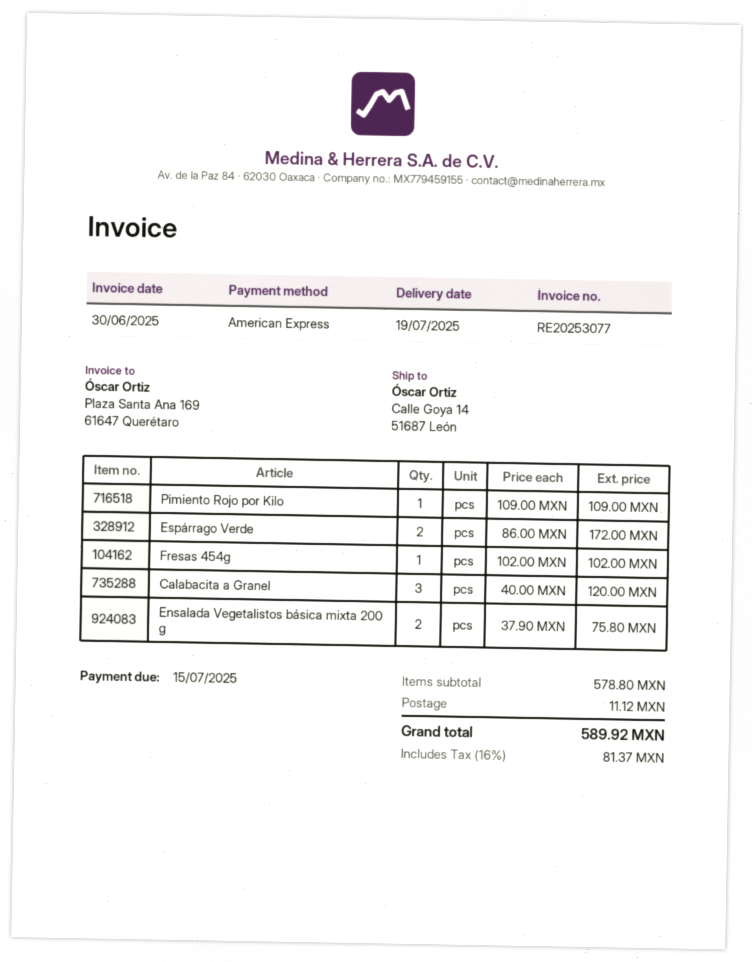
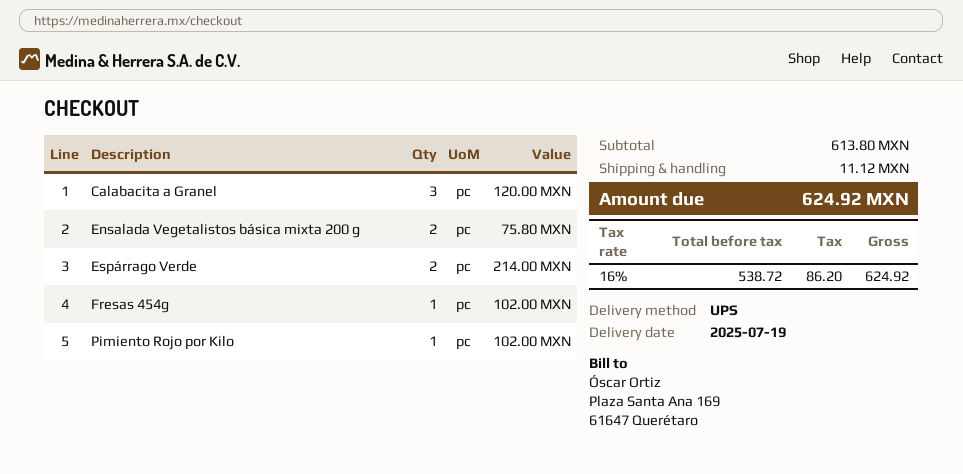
Pimiento Rojo por Kilo: 1 for 109.00 -> 1 for 102.00
Espárrago Verde: 2 for 172.00 -> 2 for 214.00
subtotal: 578.80 -> 613.80
tax: 16% = 81.37 -> 16% = 86.20
total: 589.92 -> 624.92

